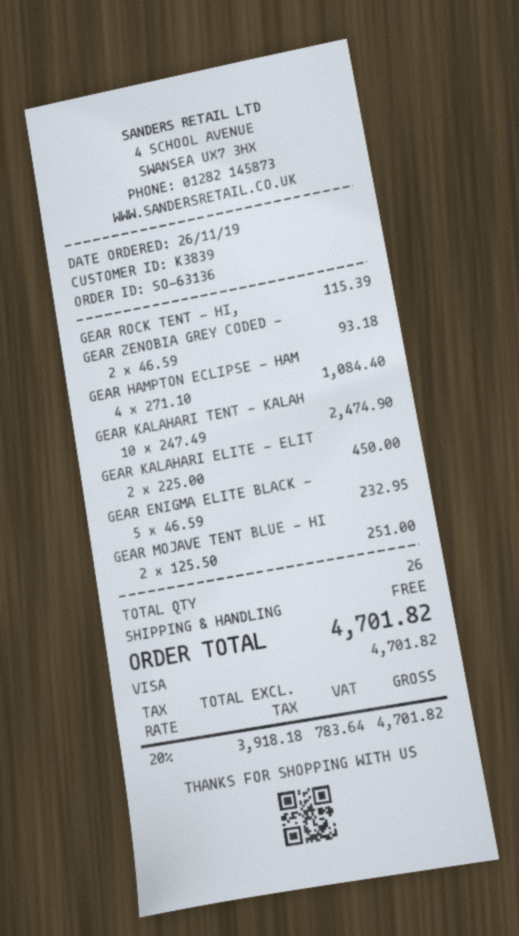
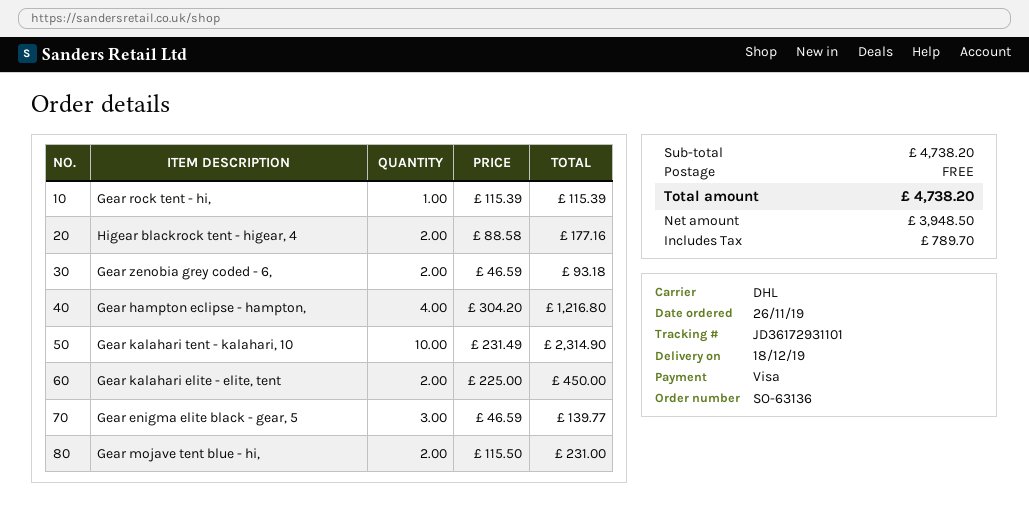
GEAR HAMPTON ECLIPSE - HAM: 4 x 271.10 = 1084.40 -> 4 x 304.20 = 1216.80
GEAR KALAHARI TENT - KALAH: 10 x 247.49 = 2474.90 -> 10 x 231.49 = 2314.90
GEAR ENIGMA ELITE BLACK -: 5 x 46.59 = 232.95 -> 3 x 46.59 = 139.77
GEAR MOJAVE TENT BLUE - HI: 2 x 125.50 = 251.00 -> 2 x 115.50 = 231.00
Higear blackrock tent - higear, 4: none -> 2 x 88.58 = 177.16
net: 3918.18 -> 3948.50
tax: 783.64 -> 789.70
total: 4701.82 -> 4738.20

